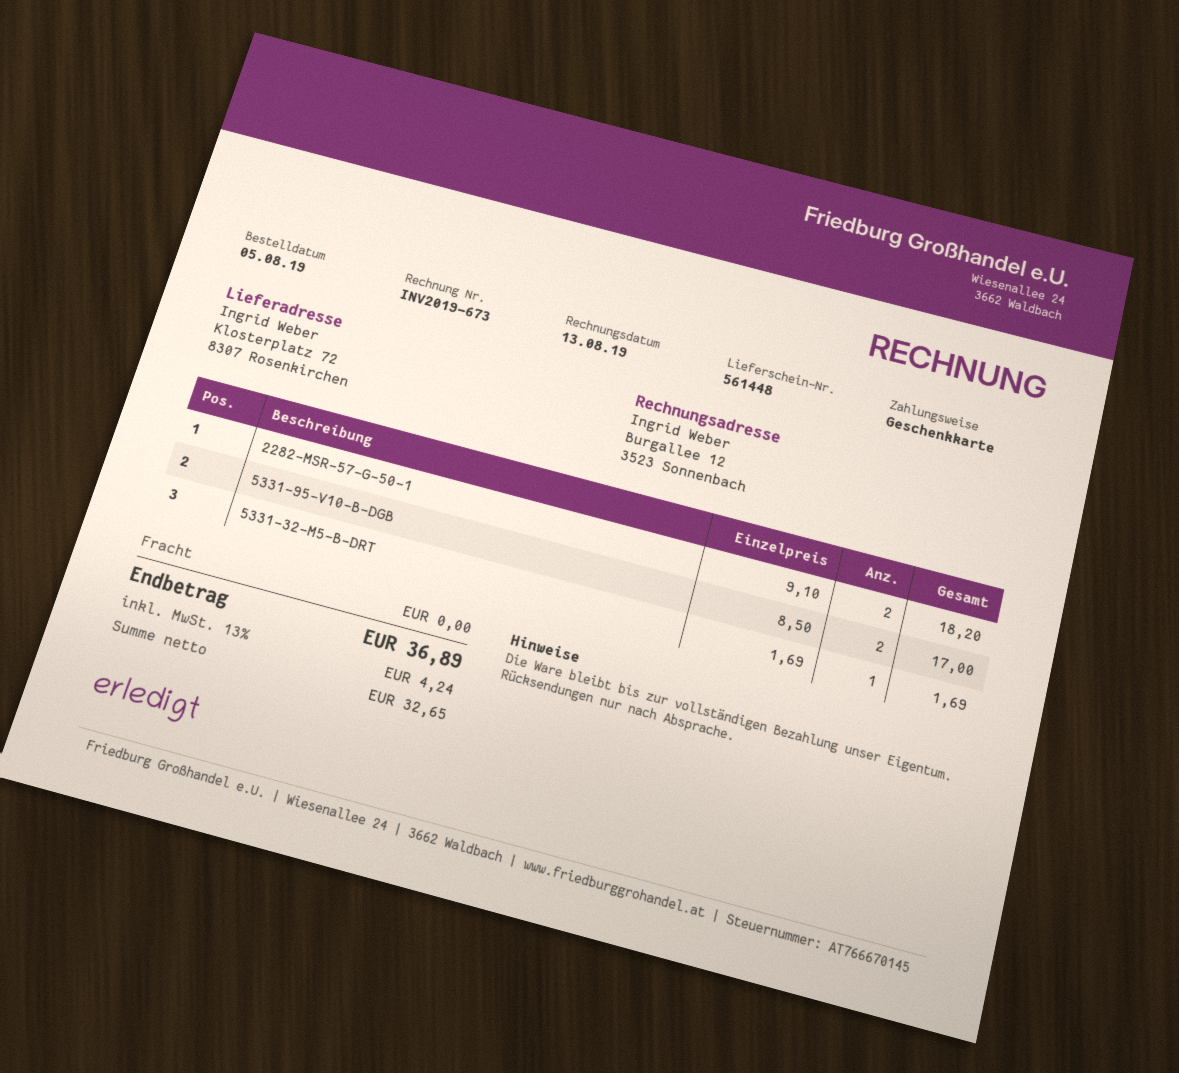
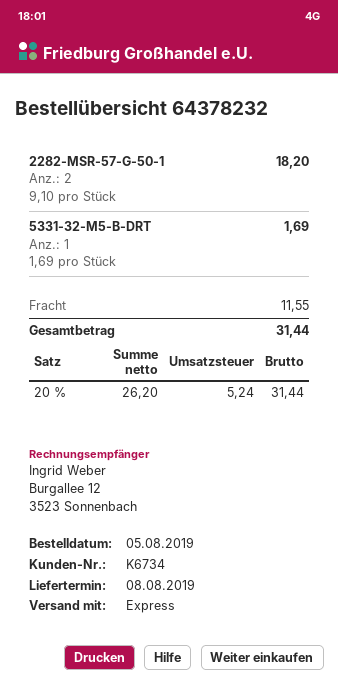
5331-95-V10-B-DGB: 2 x 8.50 = 17.00 -> none
shipping: 0.00 -> 11.55
net: 32.65 -> 26.20
tax: 13% = 4.24 -> 20% = 5.24
total: 36.89 -> 31.44

